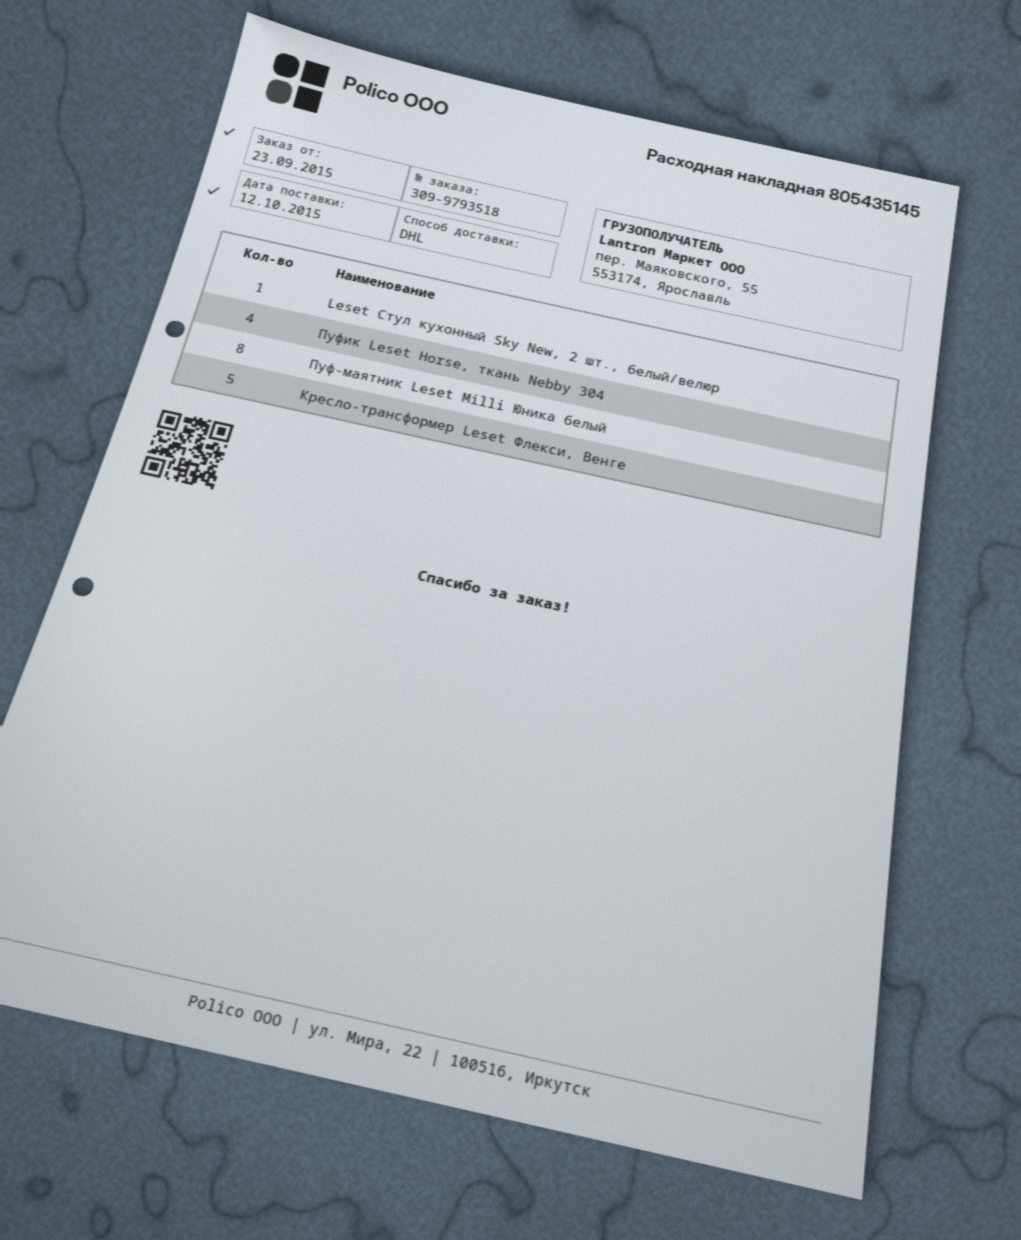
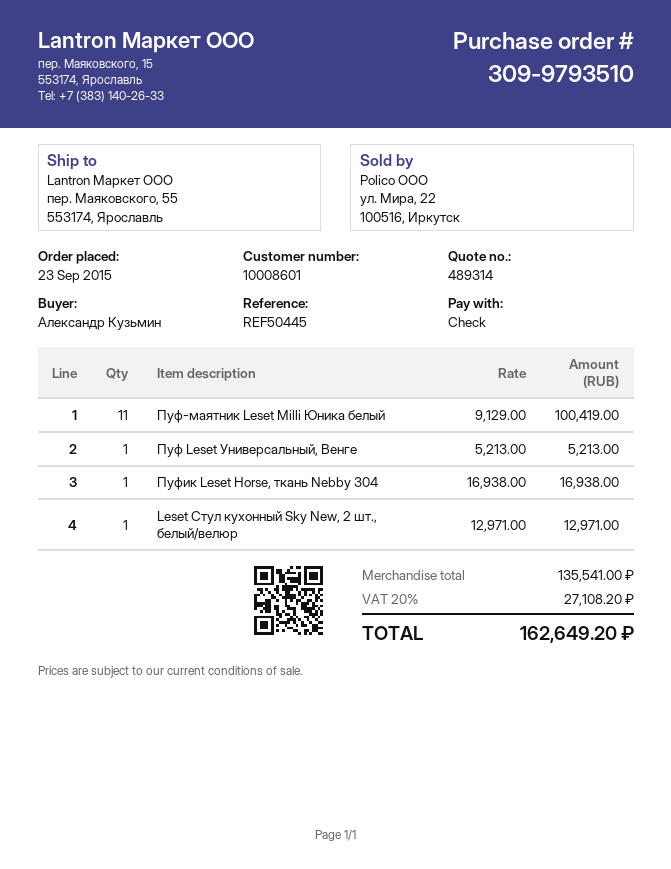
order number: 309-9793518 -> 309-9793510
Пуфик Leset Horse, ткань Nebby 304: 4 -> 1
Пуф-маятник Leset Milli Юника белый: 8 -> 11
Кресло-трансформер Leset Флекси, Венге: 5 -> none
Пуф Leset Универсальный, Венге: none -> 1

